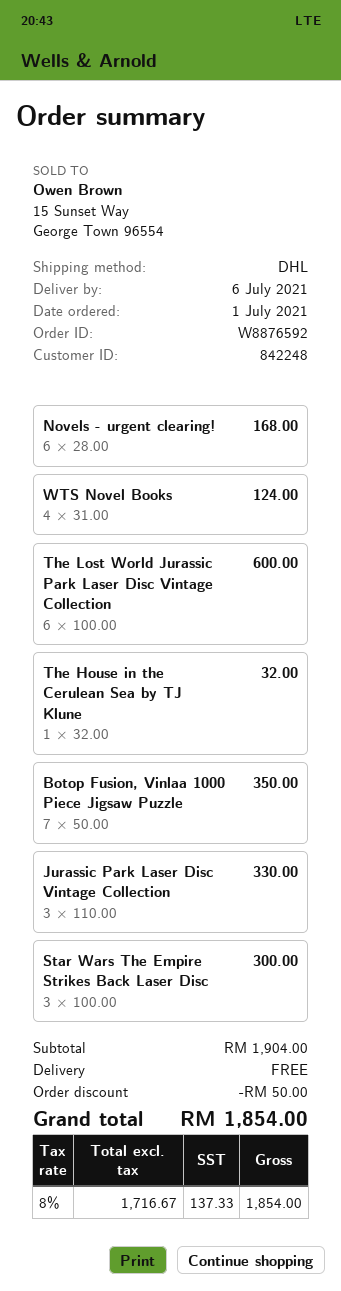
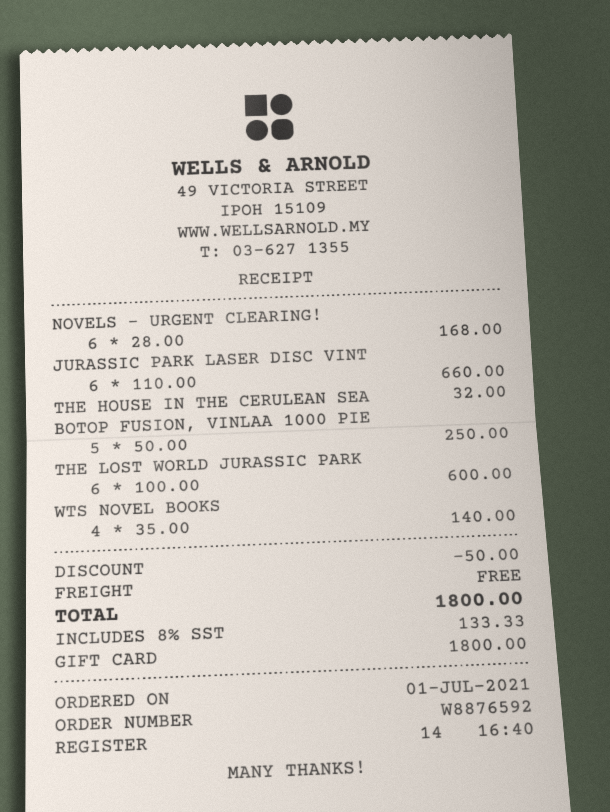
WTS Novel Books: 4 x 31.00 = 124.00 -> 4 x 35.00 = 140.00
Botop Fusion, Vinlaa 1000 Piece Jigsaw Puzzle: 7 x 50.00 = 350.00 -> 5 x 50.00 = 250.00
Jurassic Park Laser Disc Vintage Collection: 3 x 110.00 = 330.00 -> 6 x 110.00 = 660.00
Star Wars The Empire Strikes Back Laser Disc: 3 x 100.00 = 300.00 -> none
tax: 8% = 137.33 -> 8% = 133.33
total: 1854.00 -> 1800.00

